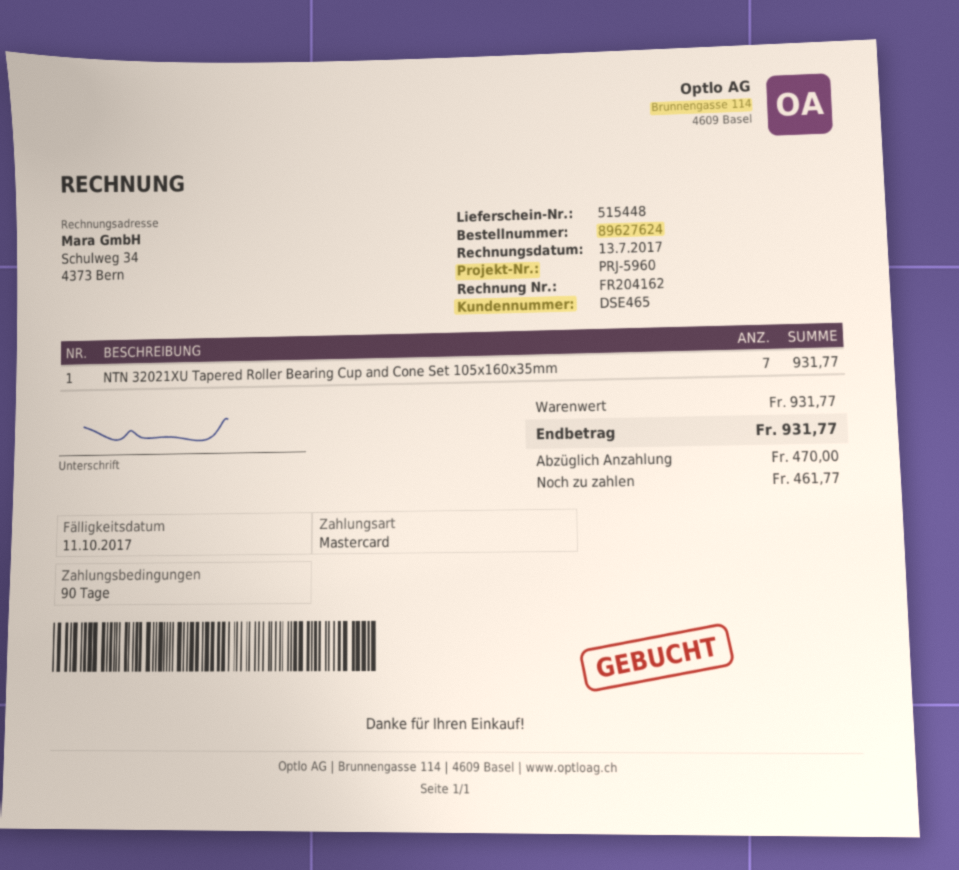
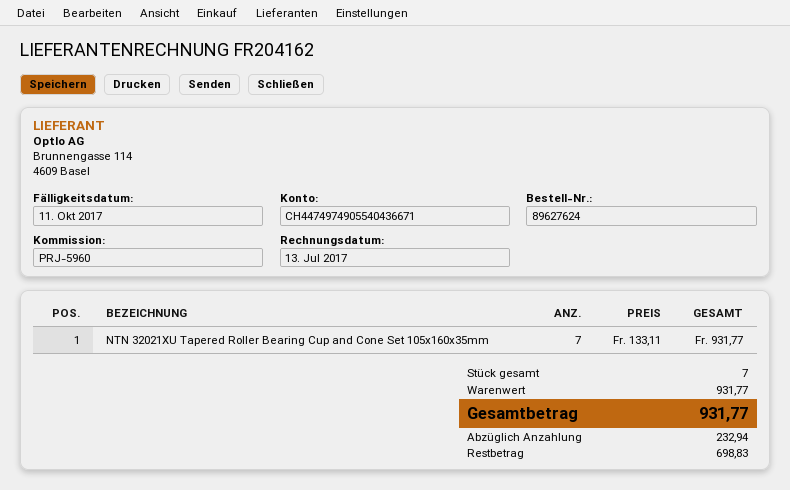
deposit: 470.00 -> 232.94
balance: 461.77 -> 698.83

